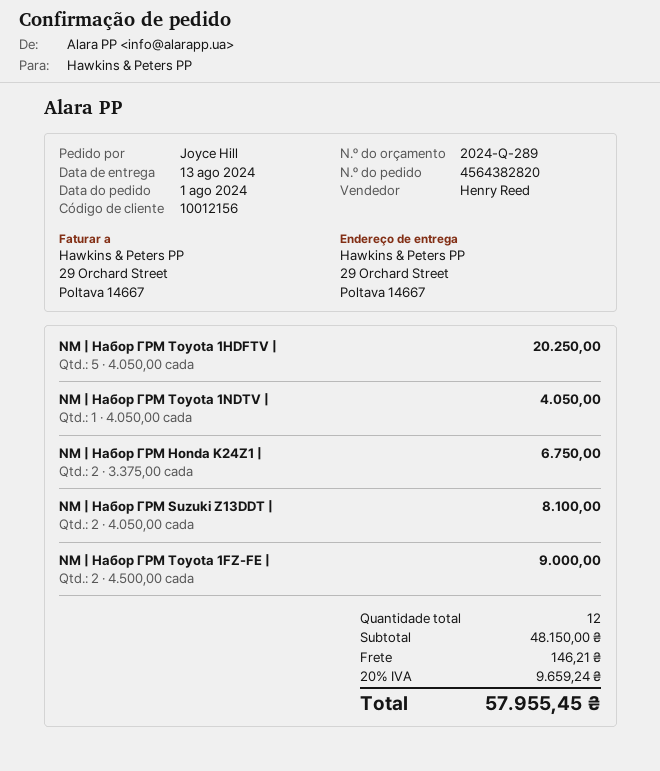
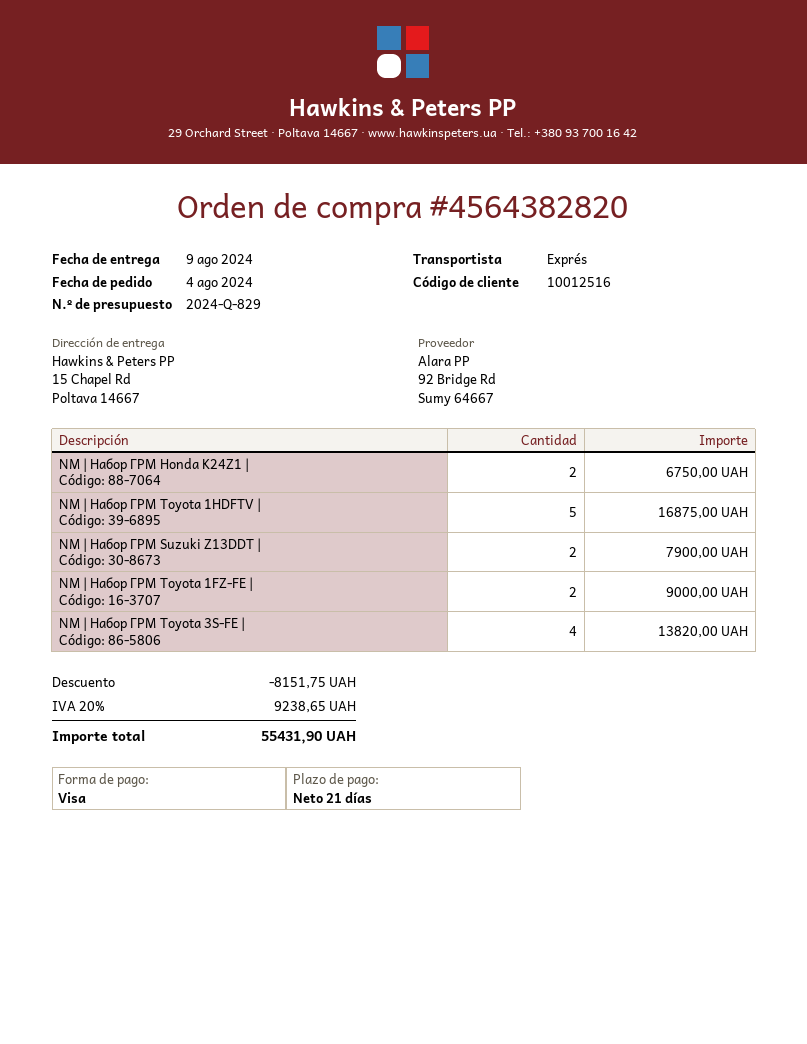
quote number: 2024-Q-289 -> 2024-Q-829
order date: 2024-08-01 -> 2024-08-04
delivery date: 2024-08-13 -> 2024-08-09
customer number: 10012156 -> 10012516
ship to: 29 Orchard Street, Poltava 14667 -> 15 Chapel Rd, Poltava 14667
NM | Набор ГРМ Toyota 1HDFTV |: 5 for 20250.00 -> 5 for 16875.00
NM | Набор ГРМ Toyota 1NDTV |: 1 for 4050.00 -> none
NM | Набор ГРМ Suzuki Z13DDT |: 2 for 8100.00 -> 2 for 7900.00
NM | Набор ГРМ Toyota 3S-FE |: none -> 4 for 13820.00
discount: none -> 8151.75
shipping: 146.21 -> none
tax: 20% = 9659.24 -> 20% = 9238.65
total: 57955.45 -> 55431.90

